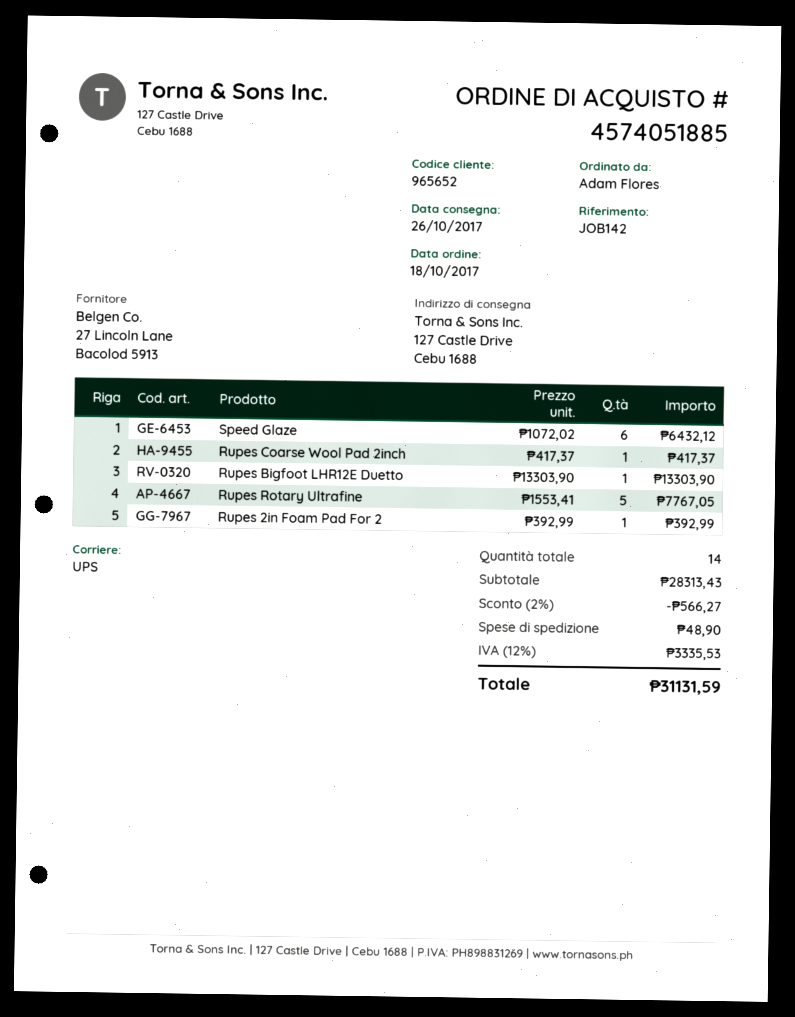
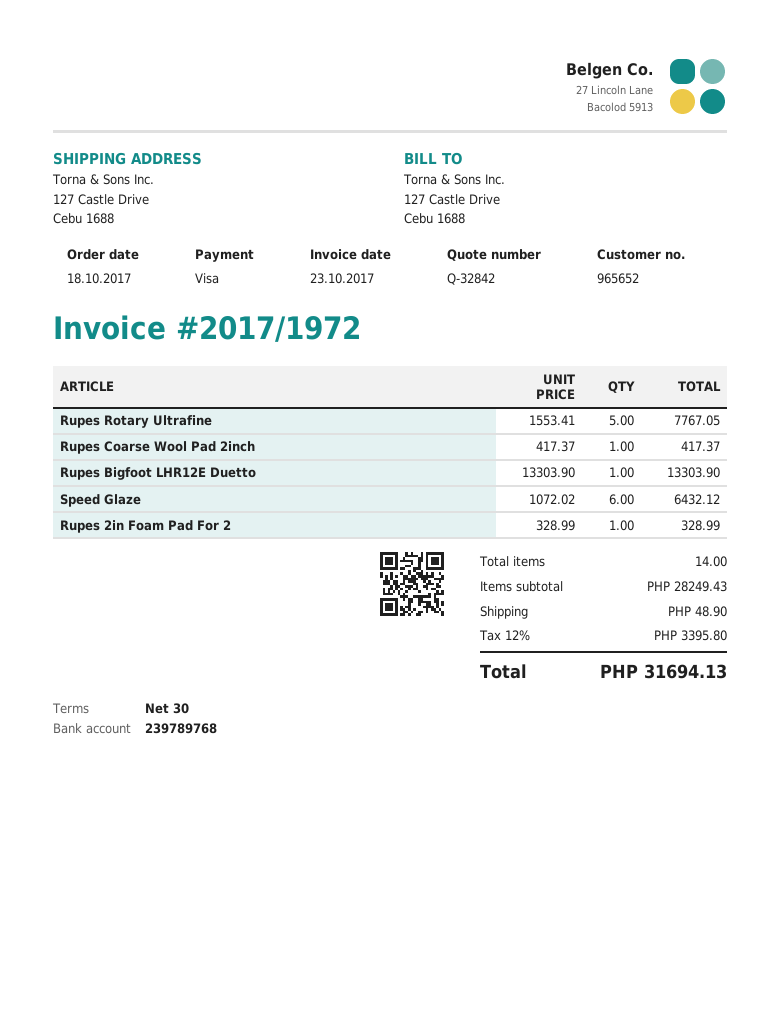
Rupes 2in Foam Pad For 2: 1 x 392.99 = 392.99 -> 1 x 328.99 = 328.99
subtotal: 28313.43 -> 28249.43
discount: 2% = 566.27 -> none
tax: 12% = 3335.53 -> 12% = 3395.80
total: 31131.59 -> 31694.13

